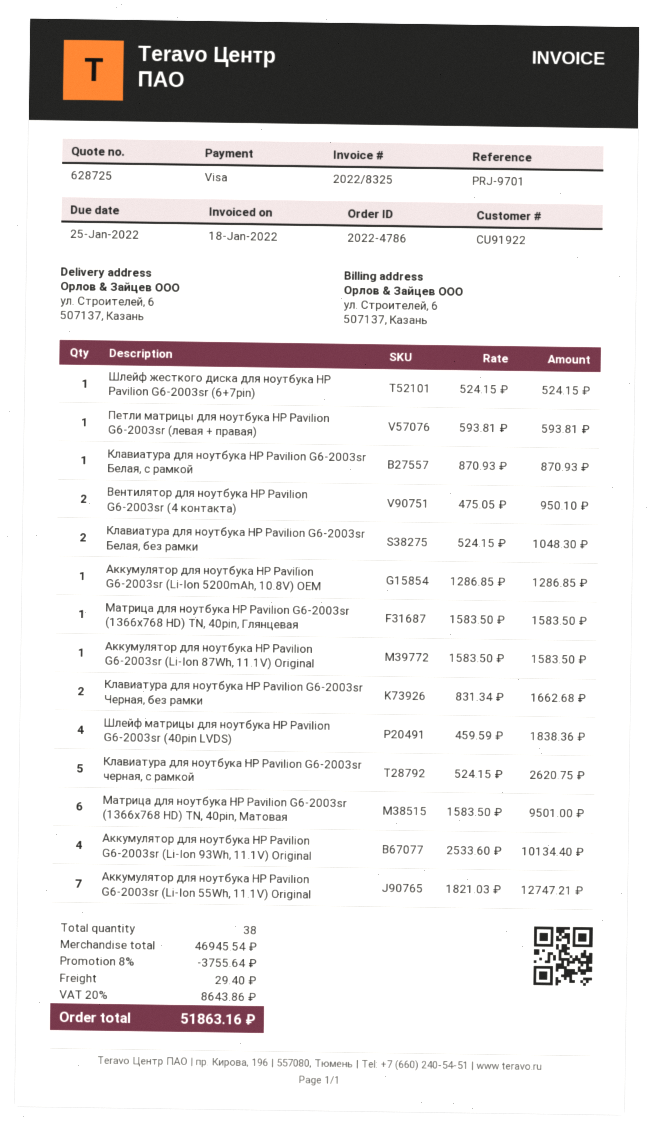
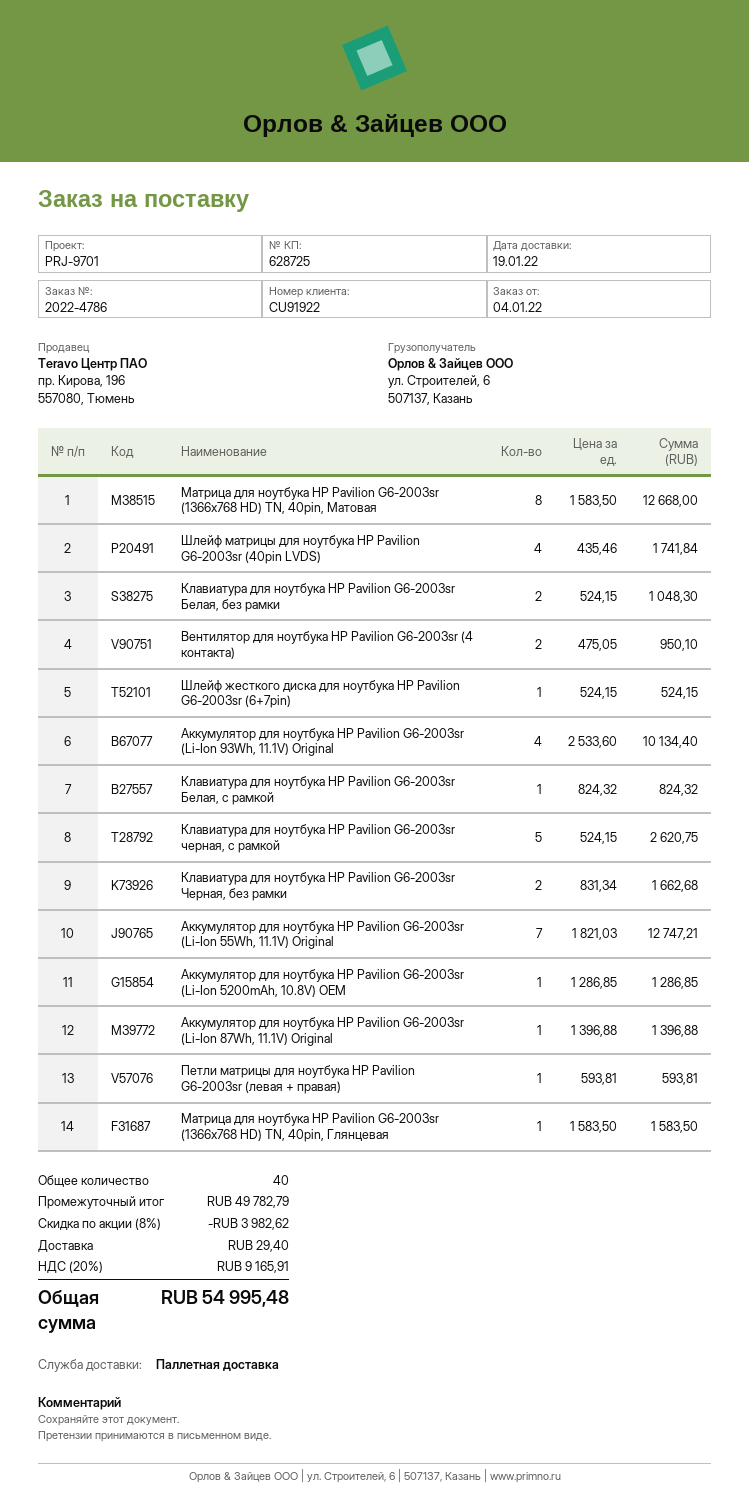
Клавиатура для ноутбука HP Pavilion G6-2003sr Белая, с рамкой: 1 x 870.93 = 870.93 -> 1 x 824.32 = 824.32
Аккумулятор для ноутбука HP Pavilion G6-2003sr (Li-Ion 87Wh, 11.1V) Original: 1 x 1583.50 = 1583.50 -> 1 x 1396.88 = 1396.88
Шлейф матрицы для ноутбука HP Pavilion G6-2003sr (40pin LVDS): 4 x 459.59 = 1838.36 -> 4 x 435.46 = 1741.84
Матрица для ноутбука HP Pavilion G6-2003sr (1366x768 HD) TN, 40pin, Матовая: 6 x 1583.50 = 9501.00 -> 8 x 1583.50 = 12668.00
total quantity: 38 -> 40
subtotal: 46945.54 -> 49782.79
discount: 8% = 3755.64 -> 8% = 3982.62
tax: 20% = 8643.86 -> 20% = 9165.91
total: 51863.16 -> 54995.48

